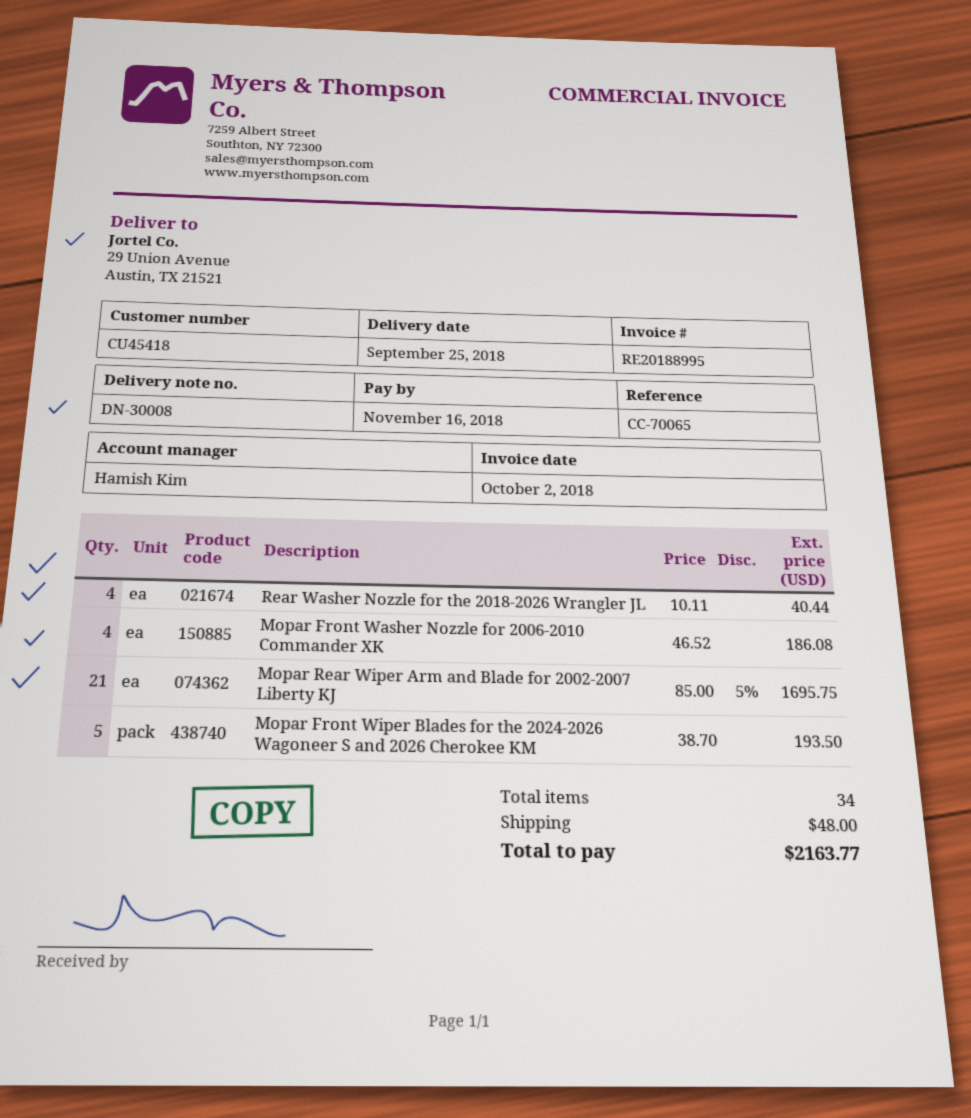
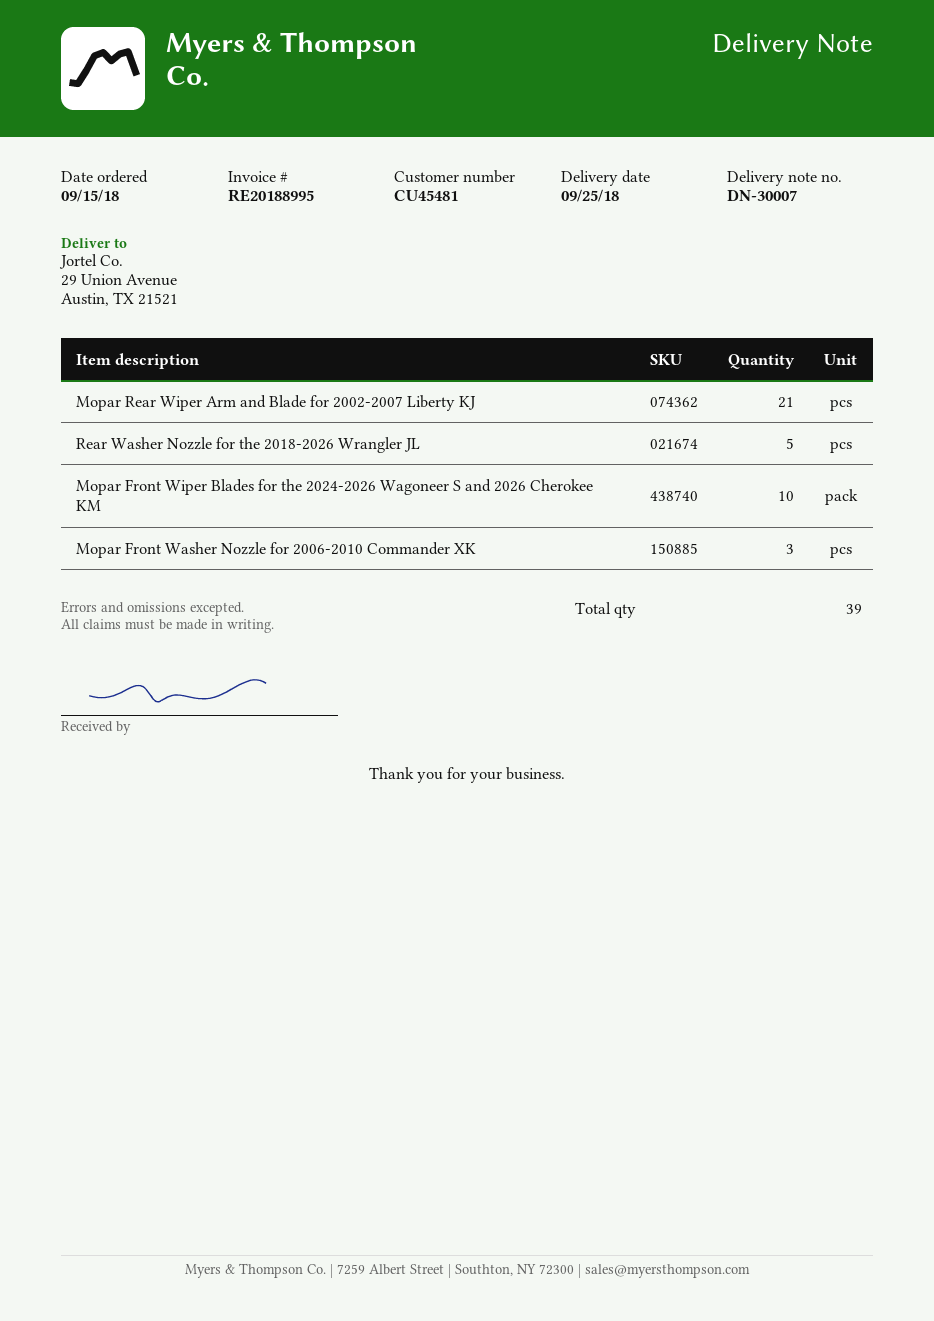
delivery note number: DN-30008 -> DN-30007
customer number: CU45418 -> CU45481
Rear Washer Nozzle for the 2018-2026 Wrangler JL: 4 -> 5
Mopar Front Washer Nozzle for 2006-2010 Commander XK: 4 -> 3
Mopar Front Wiper Blades for the 2024-2026 Wagoneer S and 2026 Cherokee KM: 5 -> 10
total quantity: 34 -> 39

